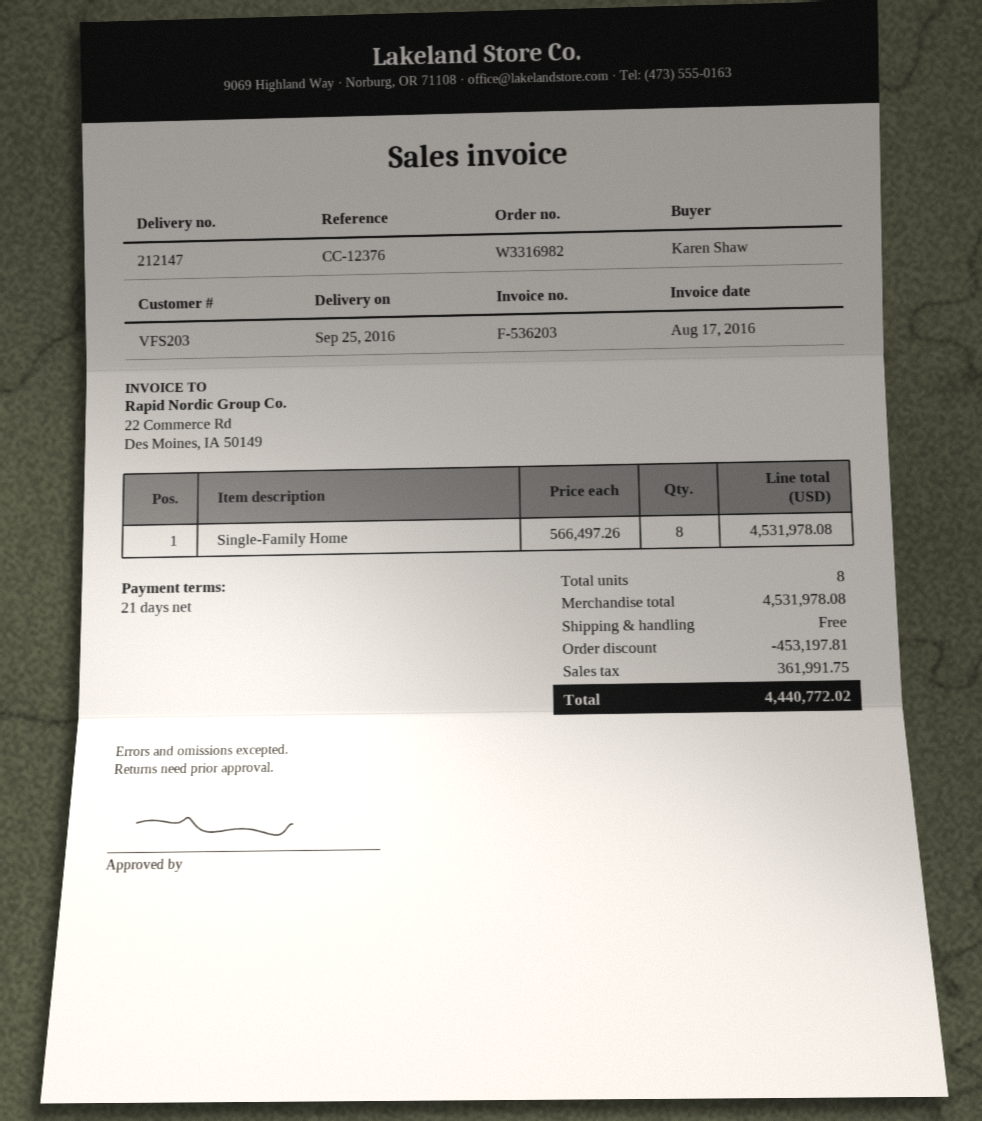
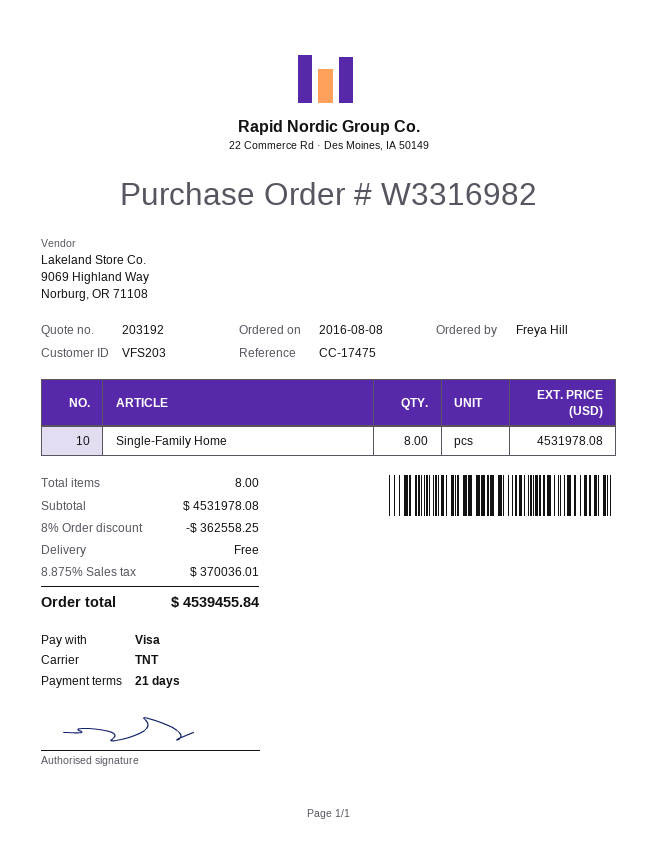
reference: CC-12376 -> CC-17475
ordered by: Karen Shaw -> Freya Hill
discount: 453197.81 -> 362558.25
tax: 361991.75 -> 370036.01
total: 4440772.02 -> 4539455.84

